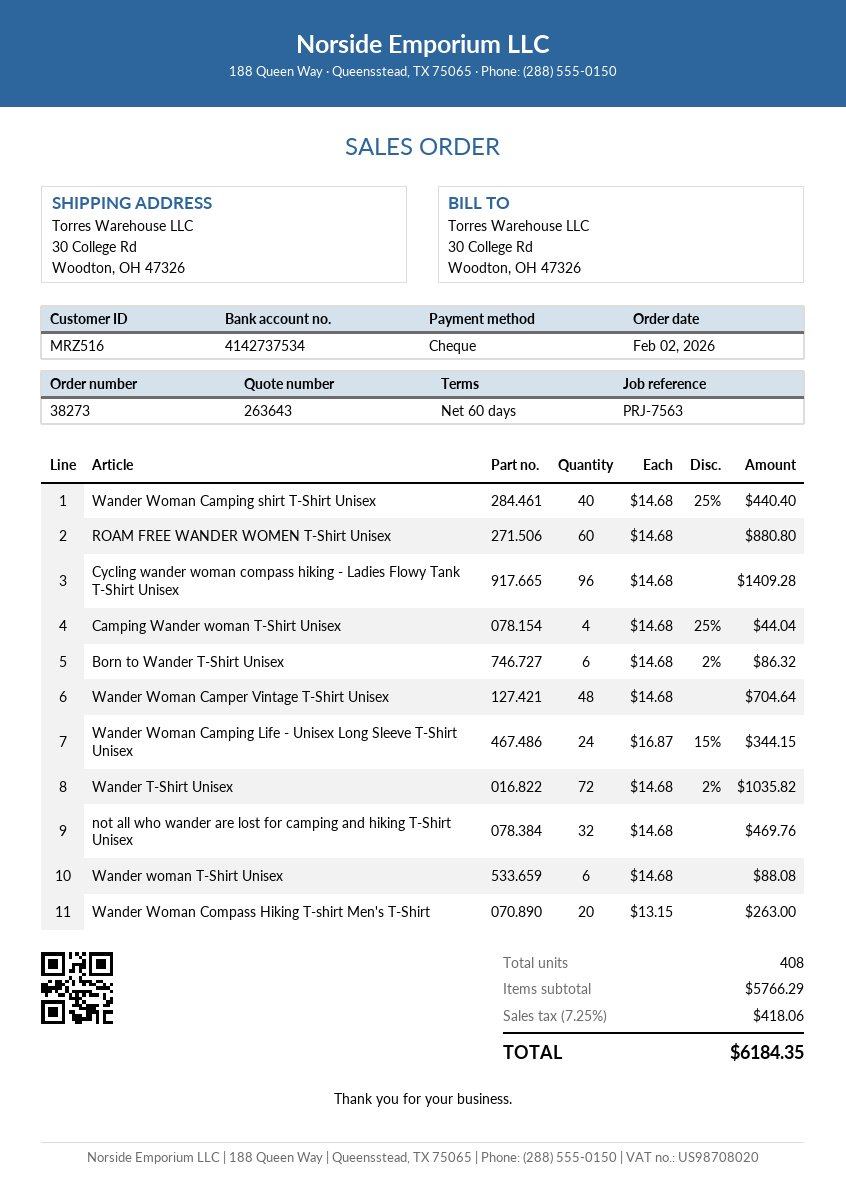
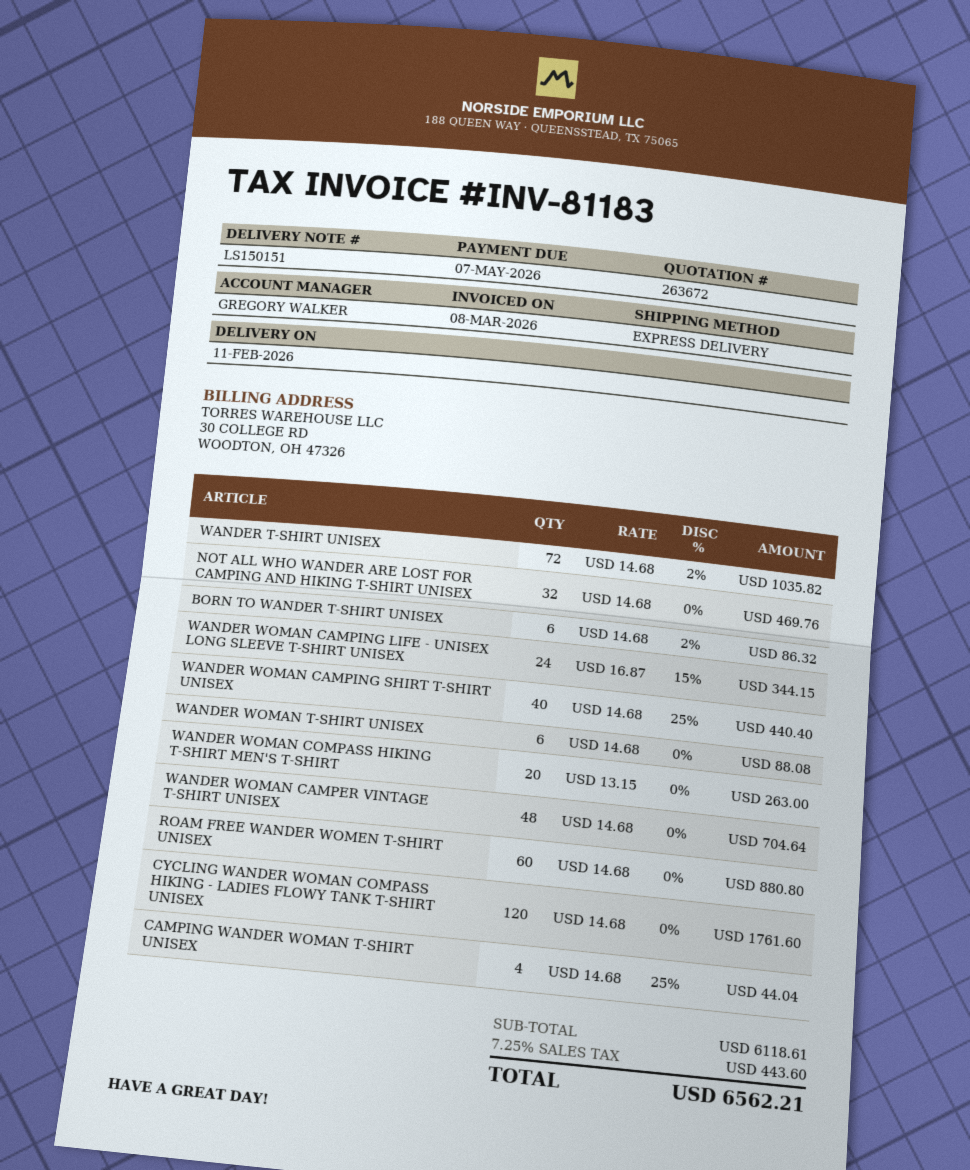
quote number: 263643 -> 263672
Cycling wander woman compass hiking - Ladies Flowy Tank T-Shirt Unisex: 96 x 14.68 = 1409.28 -> 120 x 14.68 = 1761.60
subtotal: 5766.29 -> 6118.61
tax: 7.25% = 418.06 -> 7.25% = 443.60
total: 6184.35 -> 6562.21

